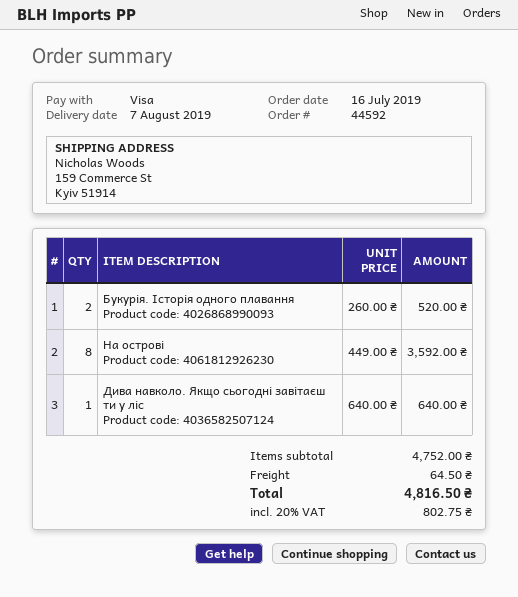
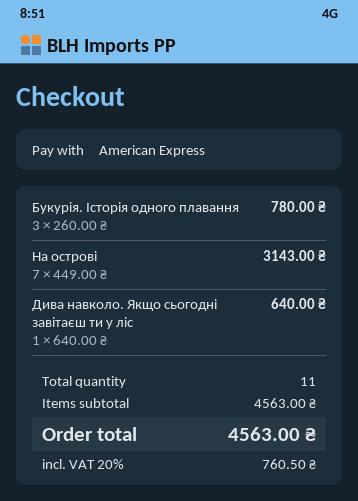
payment method: Visa -> American Express
Букурія. Історія одного плавання: 2 x 260.00 = 520.00 -> 3 x 260.00 = 780.00
На острові: 8 x 449.00 = 3592.00 -> 7 x 449.00 = 3143.00
subtotal: 4752.00 -> 4563.00
shipping: 64.50 -> none
tax: 20% = 802.75 -> 20% = 760.50
total: 4816.50 -> 4563.00

